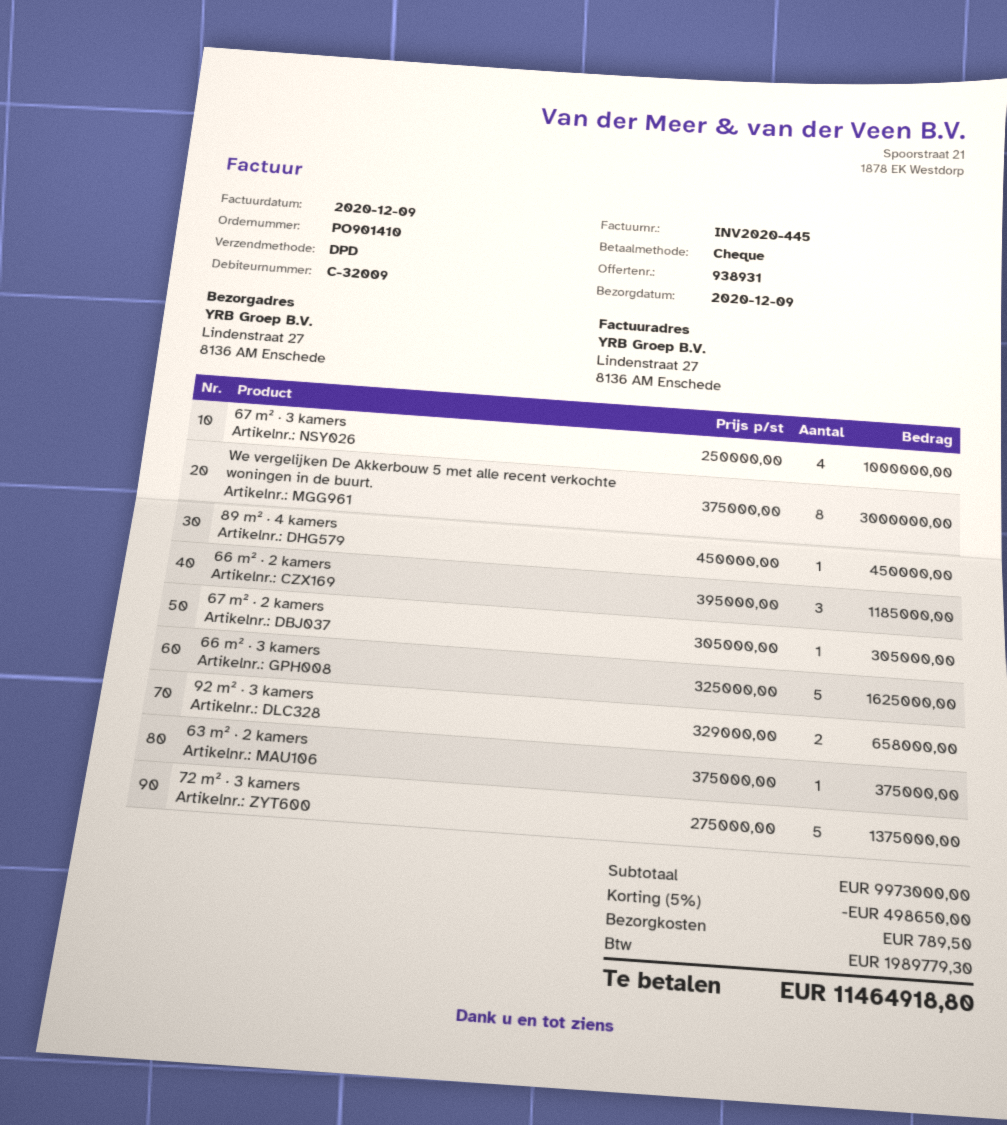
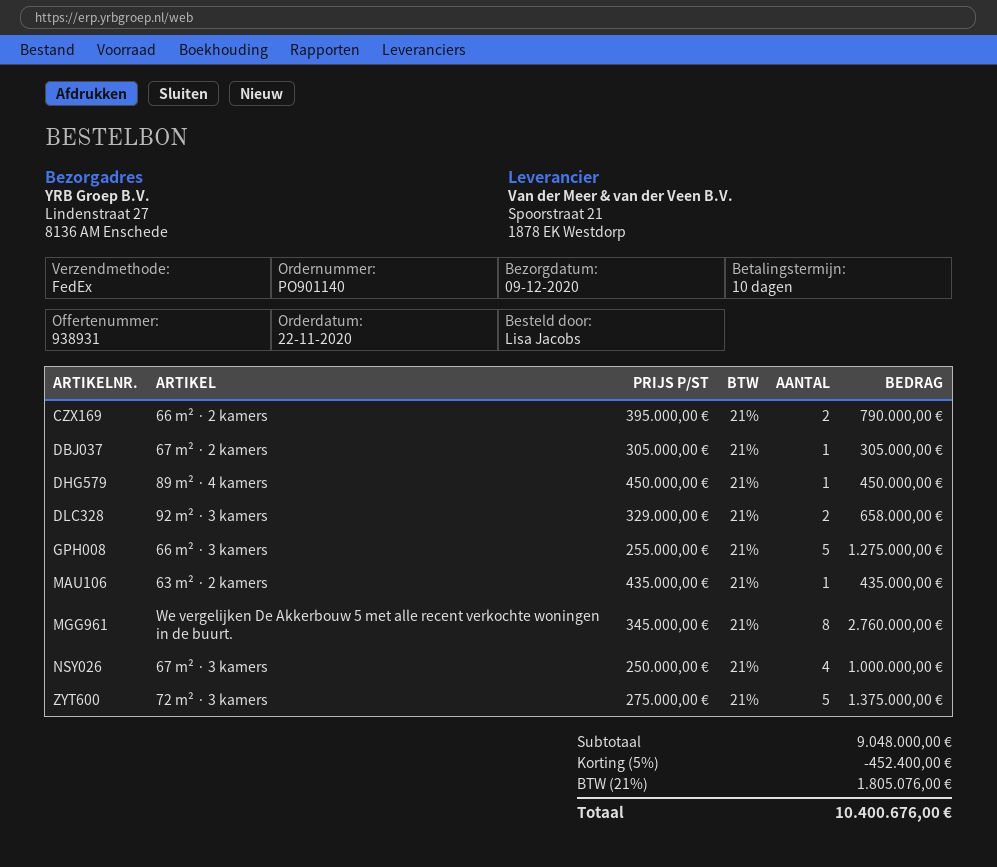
order number: PO901410 -> PO901140
shipping method: DPD -> FedEx
We vergelijken De Akkerbouw 5 met alle recent verkochte woningen in de buurt.: 8 x 375000.00 = 3000000.00 -> 8 x 345000.00 = 2760000.00
66 m² · 2 kamers: 3 x 395000.00 = 1185000.00 -> 2 x 395000.00 = 790000.00
66 m² · 3 kamers: 5 x 325000.00 = 1625000.00 -> 5 x 255000.00 = 1275000.00
63 m² · 2 kamers: 1 x 375000.00 = 375000.00 -> 1 x 435000.00 = 435000.00
subtotal: 9973000.00 -> 9048000.00
discount: 5% = 498650.00 -> 5% = 452400.00
shipping: 789.50 -> none
tax: 1989779.30 -> 1805076.00
total: 11464918.80 -> 10400676.00

